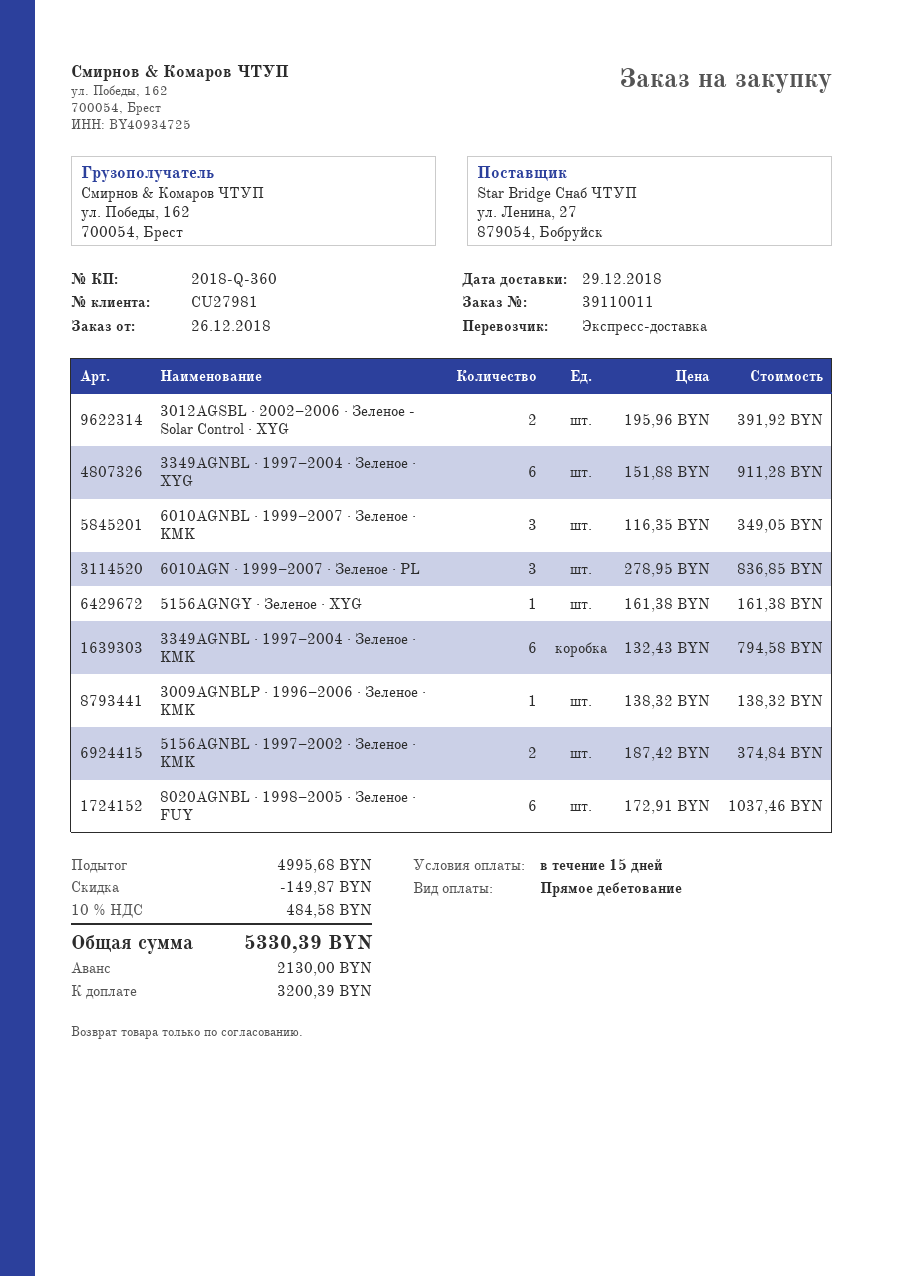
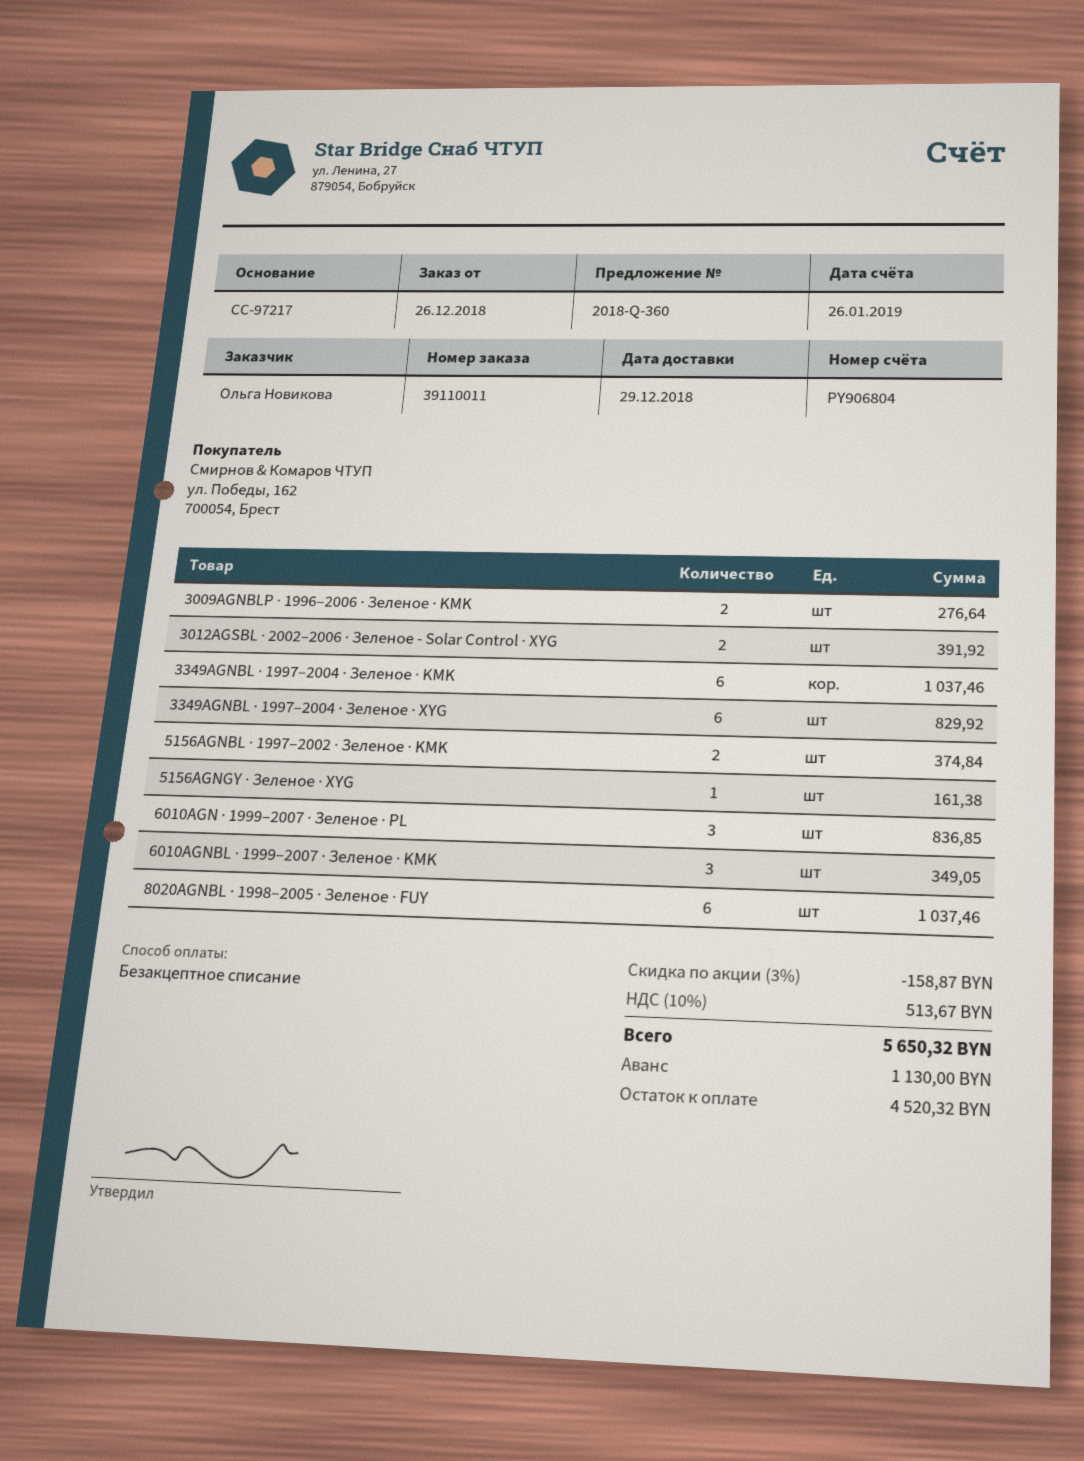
3349AGNBL · 1997–2004 · Зеленое · XYG: 6 for 911.28 -> 6 for 829.92
3349AGNBL · 1997–2004 · Зеленое · KMK: 6 for 794.58 -> 6 for 1037.46
3009AGNBLP · 1996–2006 · Зеленое · KMK: 1 for 138.32 -> 2 for 276.64
discount: 149.87 -> 158.87
tax: 10% = 484.58 -> 10% = 513.67
total: 5330.39 -> 5650.32
deposit: 2130.00 -> 1130.00
balance: 3200.39 -> 4520.32

